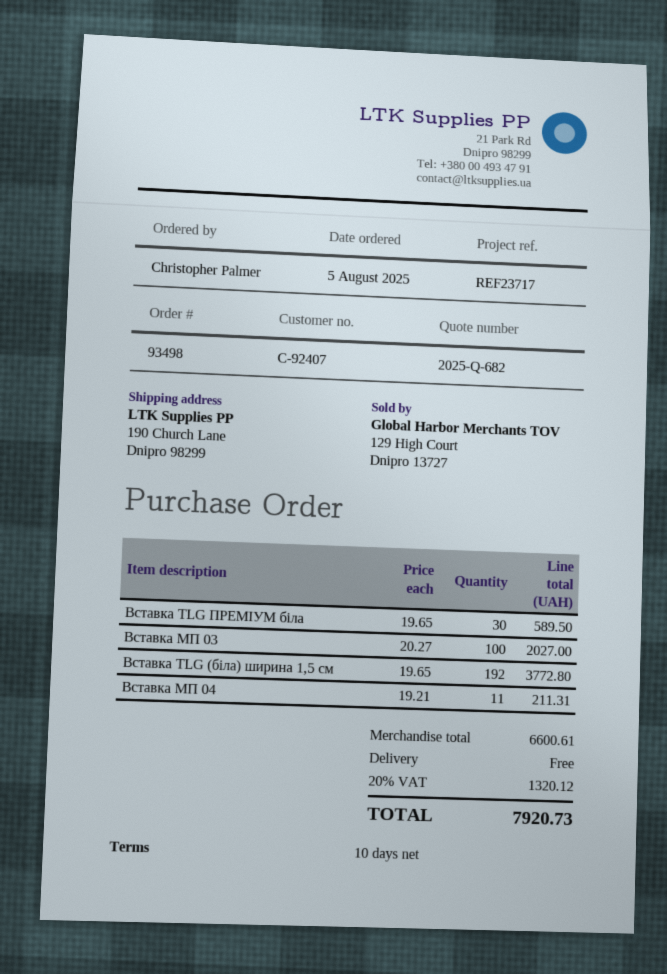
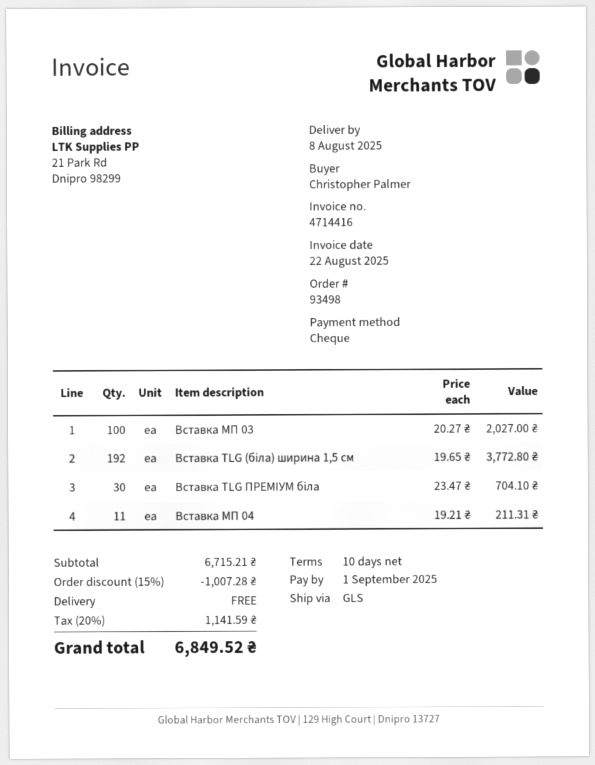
Вставка TLG ПРЕМІУМ біла: 30 x 19.65 = 589.50 -> 30 x 23.47 = 704.10
subtotal: 6600.61 -> 6715.21
discount: none -> 15% = 1007.28
tax: 20% = 1320.12 -> 20% = 1141.59
total: 7920.73 -> 6849.52

